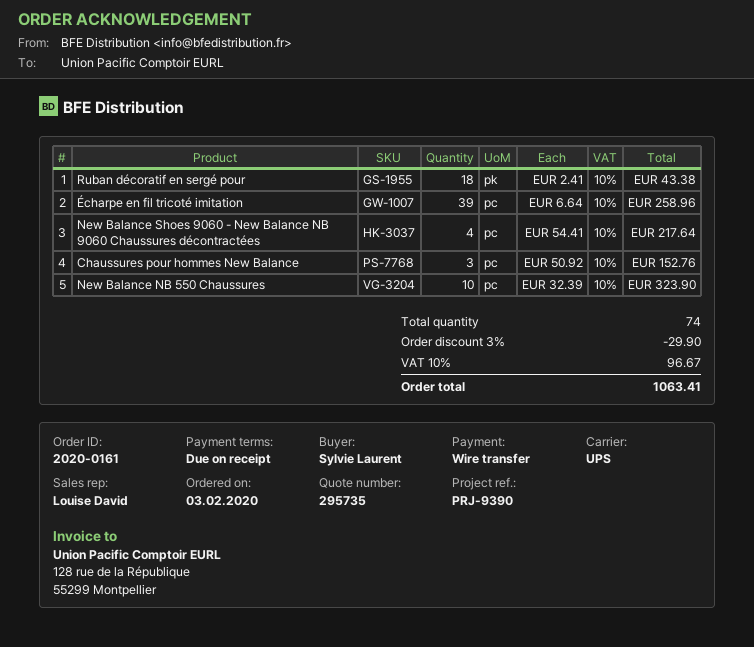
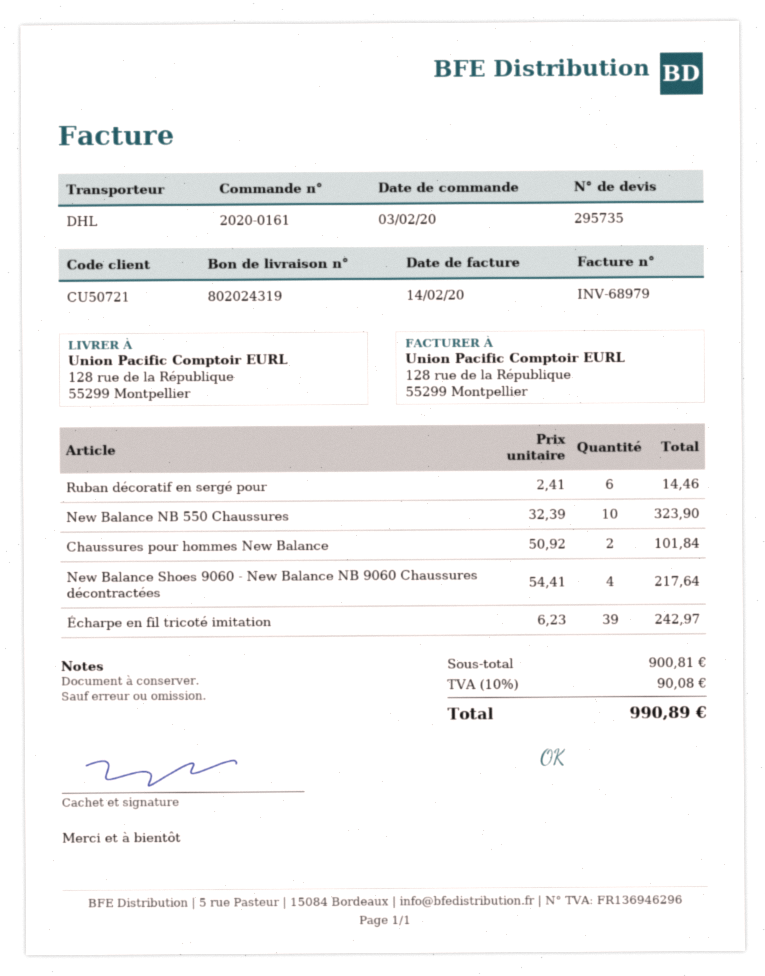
shipping method: UPS -> DHL
Ruban décoratif en sergé pour: 18 x 2.41 = 43.38 -> 6 x 2.41 = 14.46
Écharpe en fil tricoté imitation: 39 x 6.64 = 258.96 -> 39 x 6.23 = 242.97
Chaussures pour hommes New Balance: 3 x 50.92 = 152.76 -> 2 x 50.92 = 101.84
discount: 3% = 29.90 -> none
tax: 10% = 96.67 -> 10% = 90.08
total: 1063.41 -> 990.89

